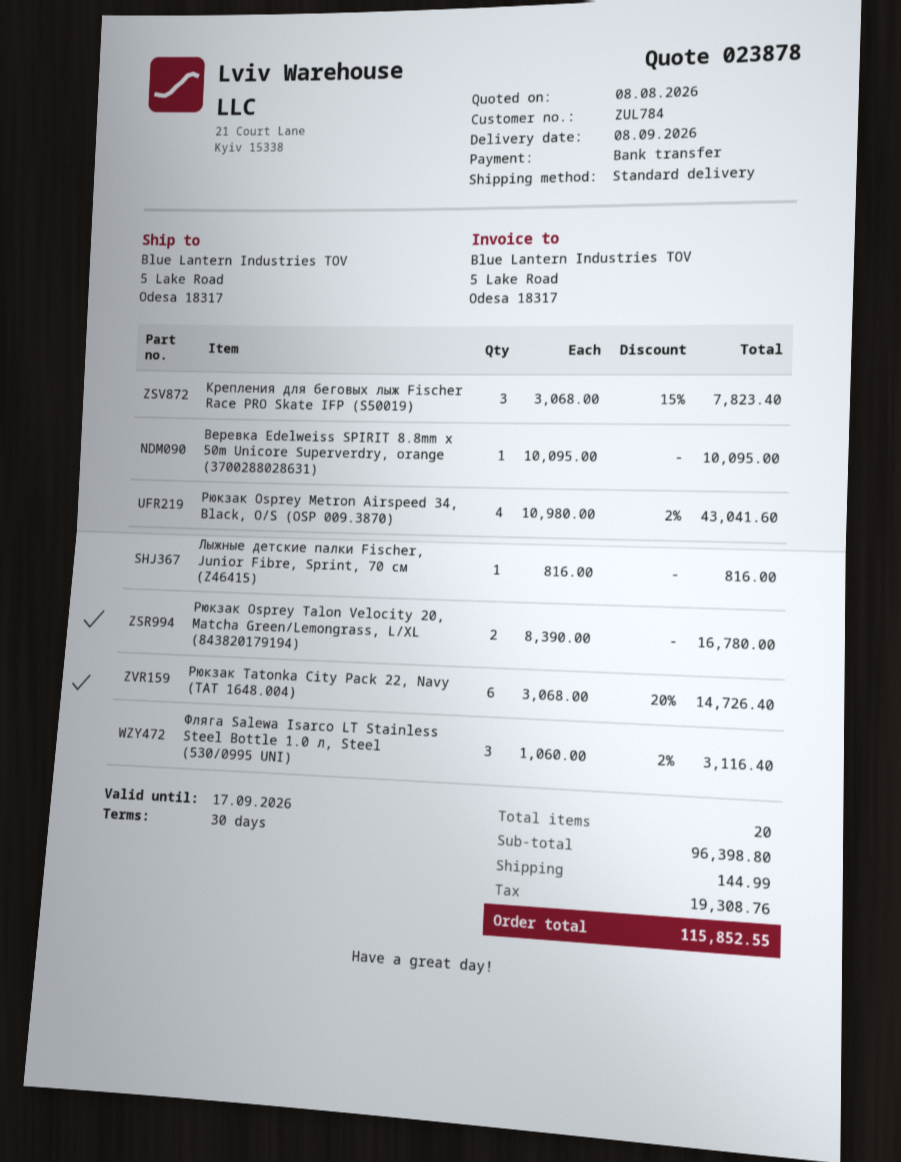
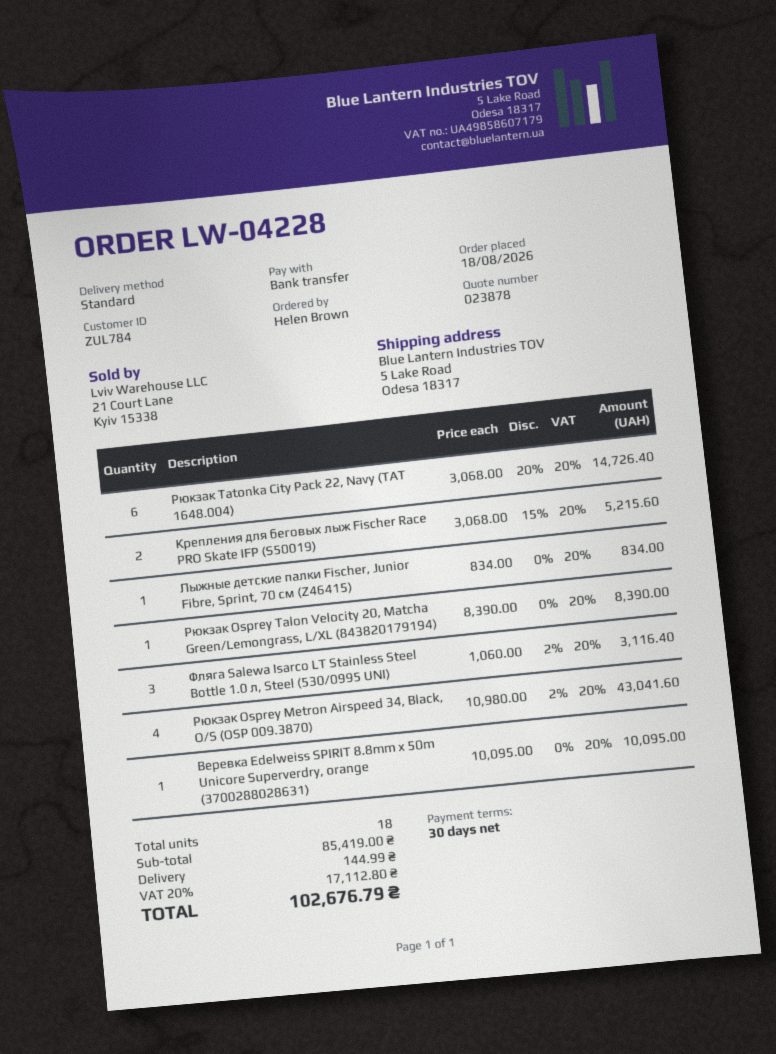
Крепления для беговых лыж Fischer Race PRO Skate IFP (S50019): 3 x 3068.00 - 15% = 7823.40 -> 2 x 3068.00 - 15% = 5215.60
Лыжные детские палки Fischer, Junior Fibre, Sprint, 70 см (Z46415): 1 x 816.00 = 816.00 -> 1 x 834.00 = 834.00
Рюкзак Osprey Talon Velocity 20, Matcha Green/Lemongrass, L/XL (843820179194): 2 x 8390.00 = 16780.00 -> 1 x 8390.00 = 8390.00
total quantity: 20 -> 18
subtotal: 96398.80 -> 85419.00
tax: 19308.76 -> 17112.80
total: 115852.55 -> 102676.79

